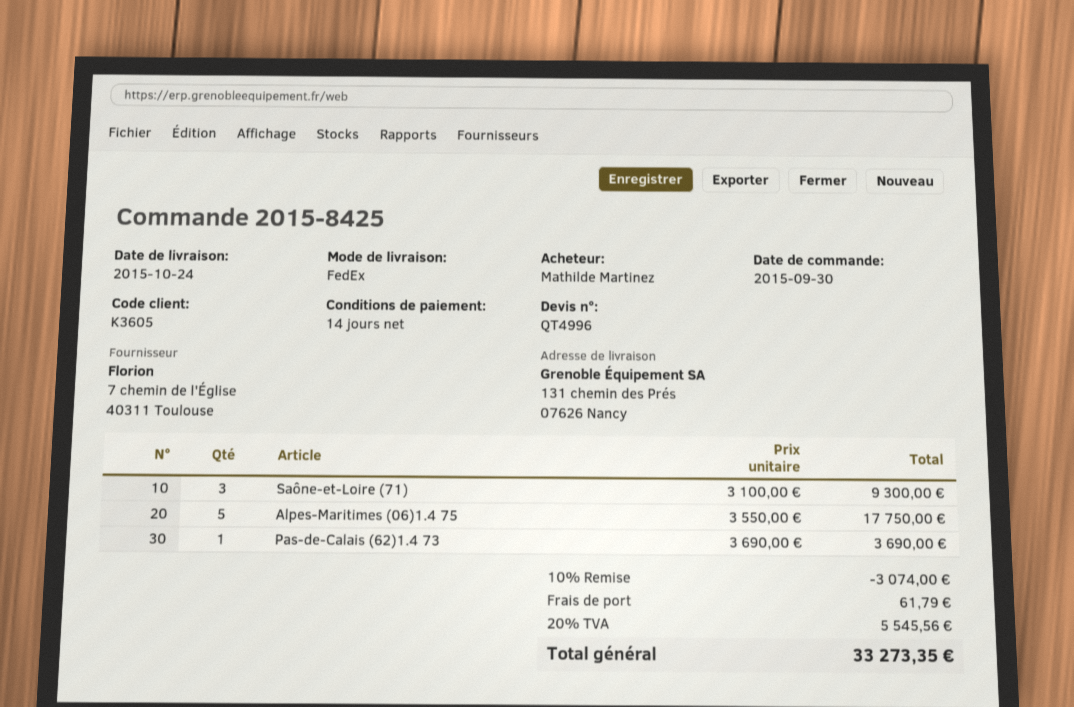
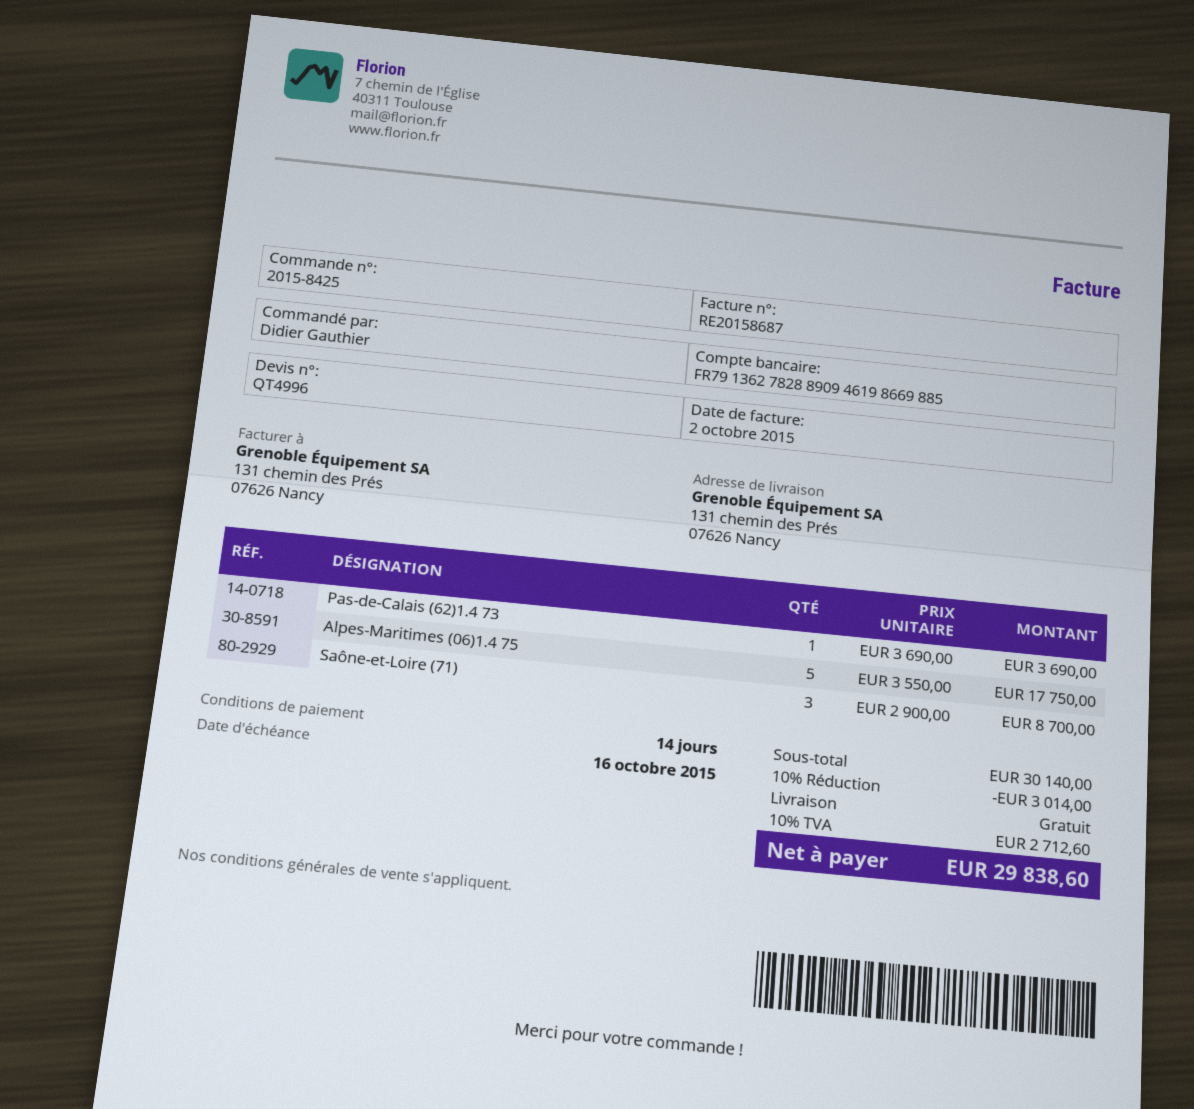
ordered by: Mathilde Martinez -> Didier Gauthier
Saône-et-Loire (71): 3 x 3100.00 = 9300.00 -> 3 x 2900.00 = 8700.00
discount: 10% = 3074.00 -> 10% = 3014.00
shipping: 61.79 -> 0.00
tax: 20% = 5545.56 -> 10% = 2712.60
total: 33273.35 -> 29838.60

